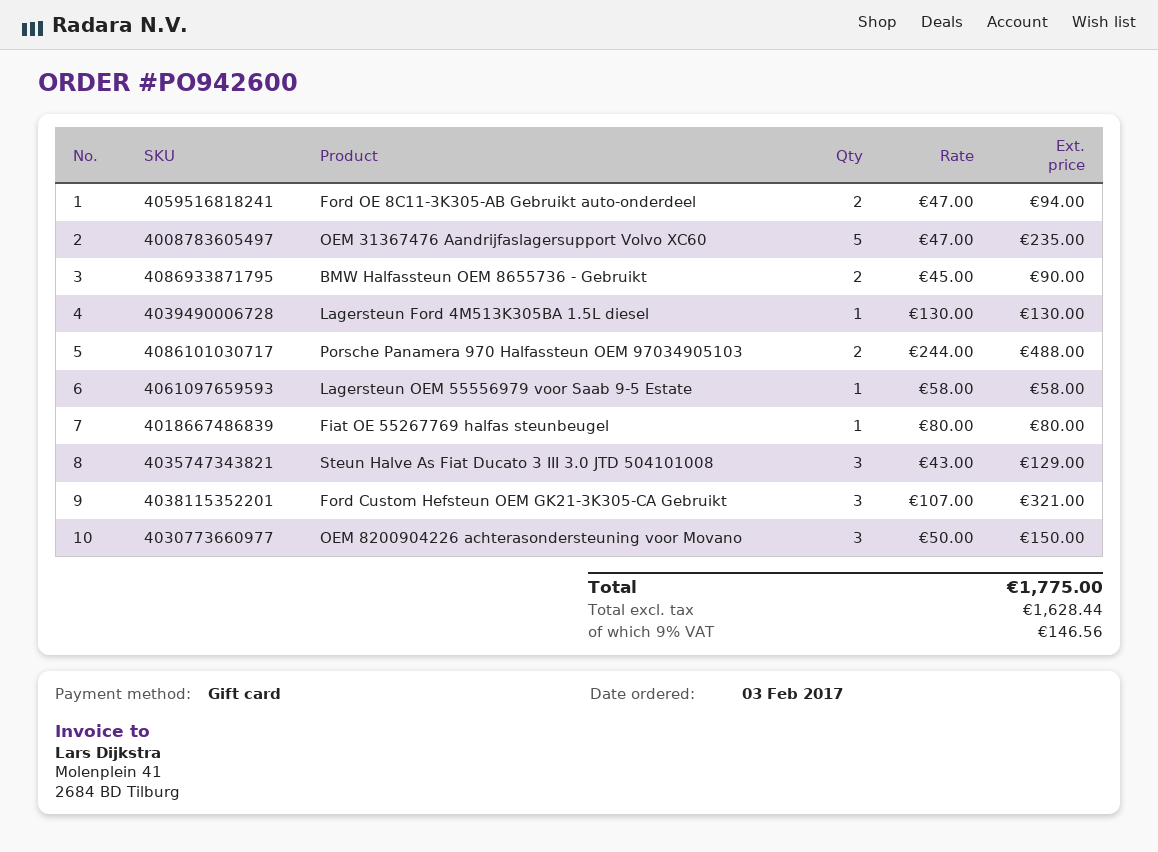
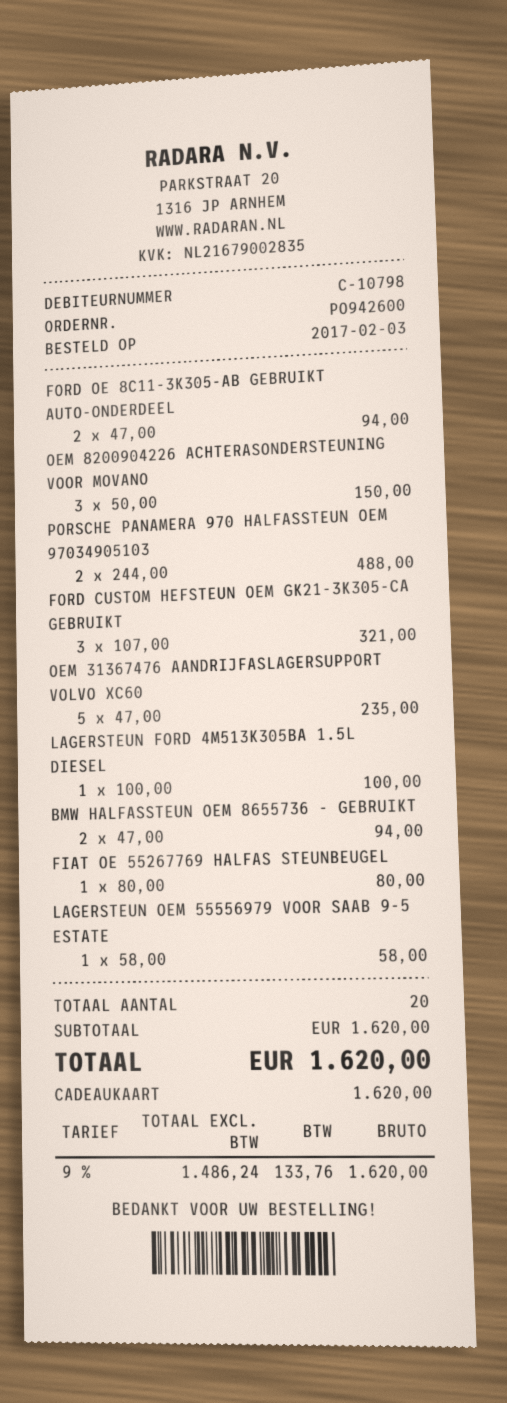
BMW Halfassteun OEM 8655736 - Gebruikt: 2 x 45.00 = 90.00 -> 2 x 47.00 = 94.00
Lagersteun Ford 4M513K305BA 1.5L diesel: 1 x 130.00 = 130.00 -> 1 x 100.00 = 100.00
Steun Halve As Fiat Ducato 3 III 3.0 JTD 504101008: 3 x 43.00 = 129.00 -> none
net: 1628.44 -> 1486.24
tax: 9% = 146.56 -> 9% = 133.76
total: 1775.00 -> 1620.00

